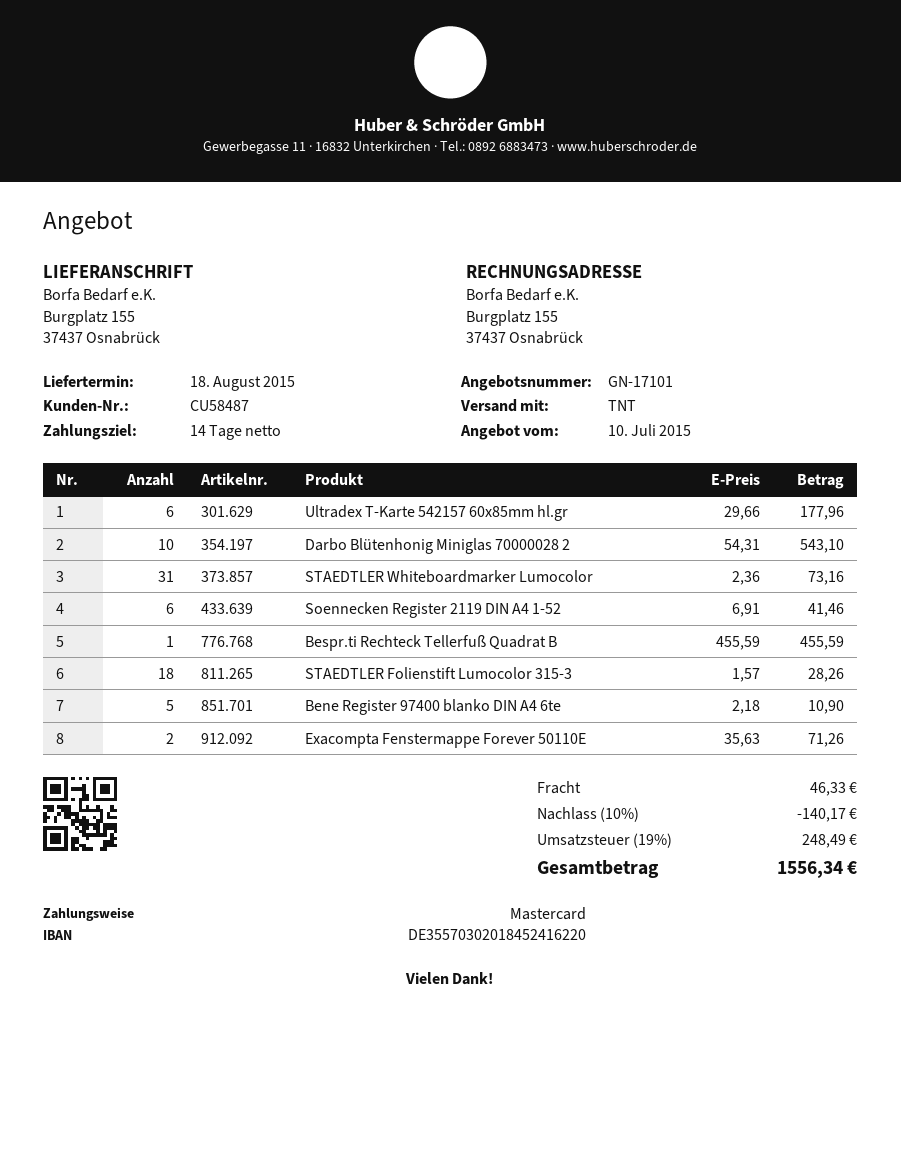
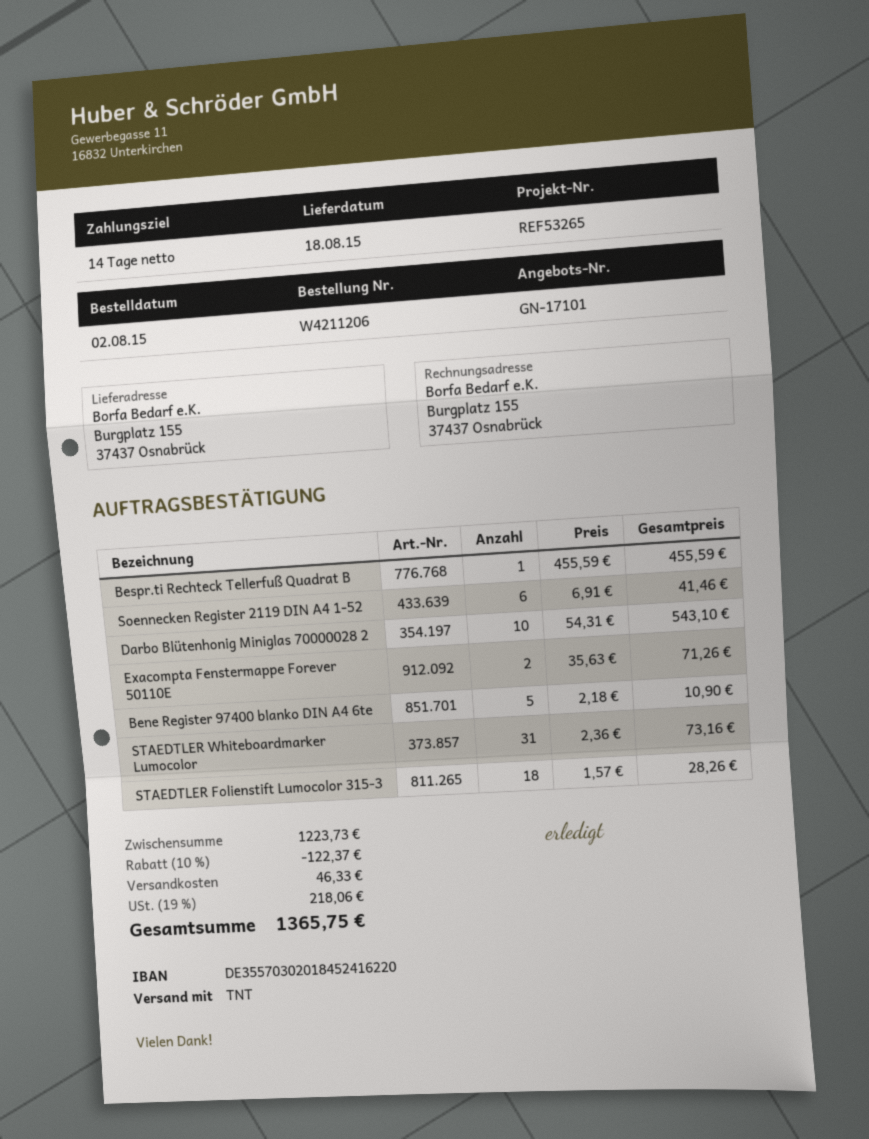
Ultradex T-Karte 542157 60x85mm hl.gr: 6 x 29.66 = 177.96 -> none
discount: 10% = 140.17 -> 10% = 122.37
tax: 19% = 248.49 -> 19% = 218.06
total: 1556.34 -> 1365.75

